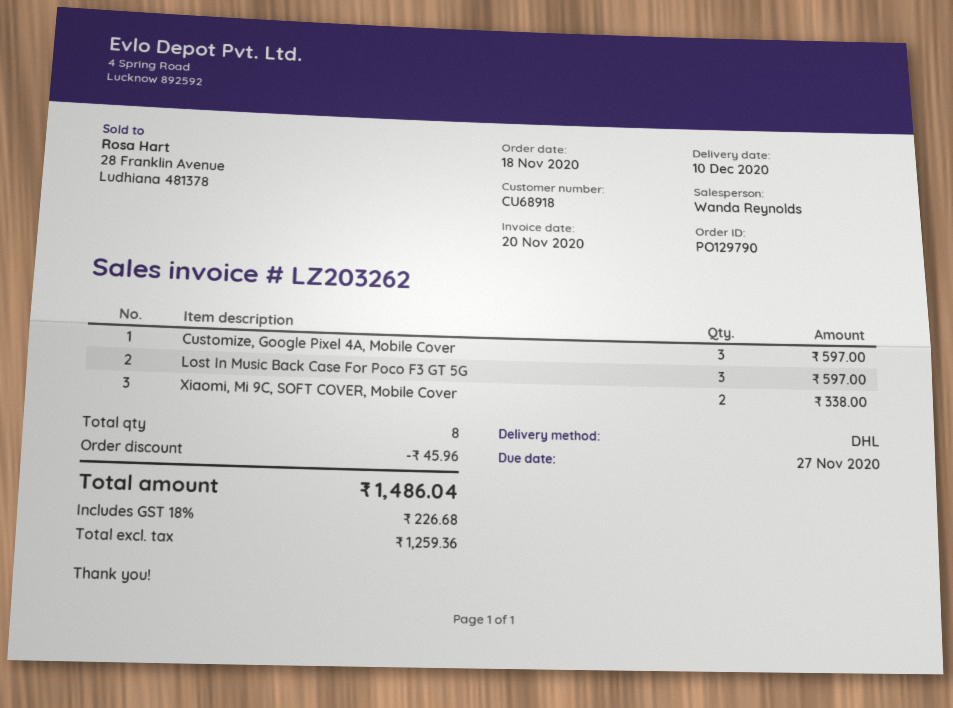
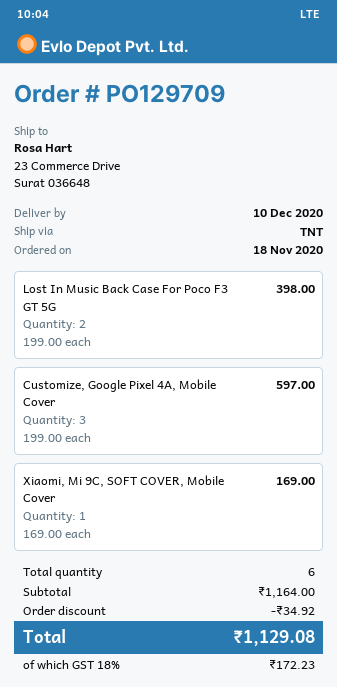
order number: PO129790 -> PO129709
shipping method: DHL -> TNT
Lost In Music Back Case For Poco F3 GT 5G: 3 for 597.00 -> 2 for 398.00
Xiaomi, Mi 9C, SOFT COVER, Mobile Cover: 2 for 338.00 -> 1 for 169.00
total quantity: 8 -> 6
discount: 45.96 -> 34.92
tax: 18% = 226.68 -> 18% = 172.23
total: 1486.04 -> 1129.08

